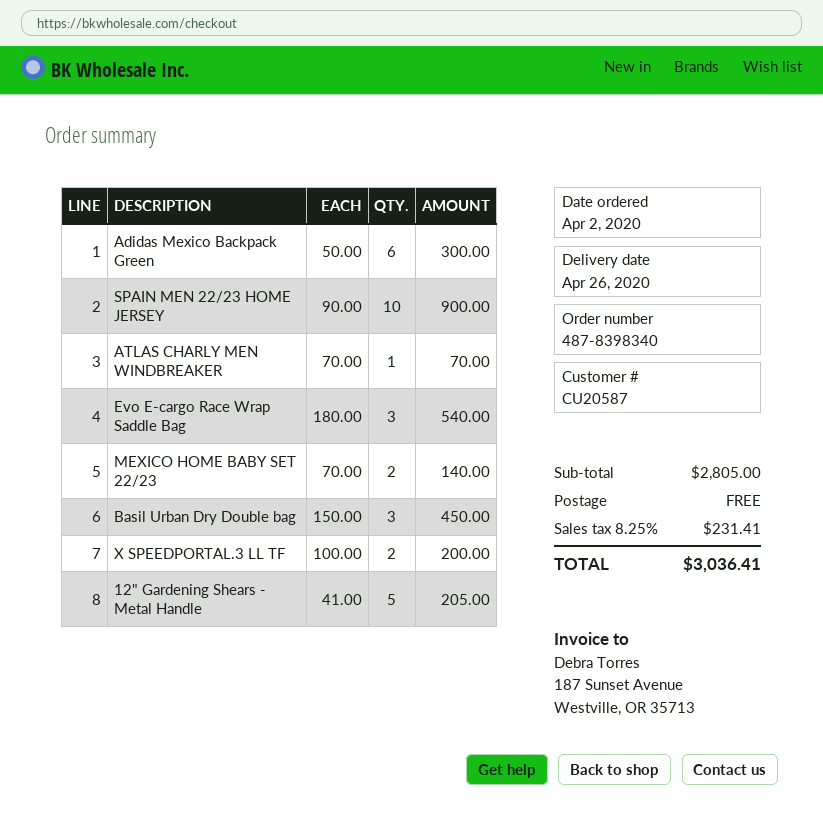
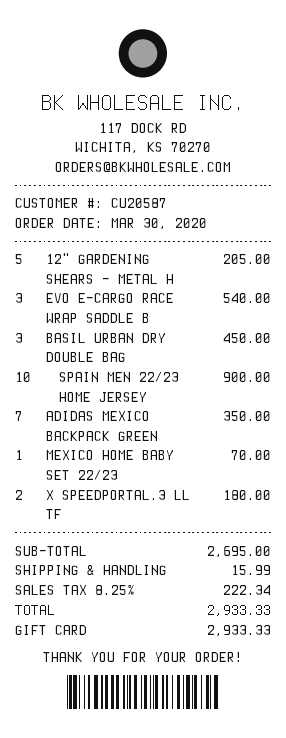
order date: 2020-04-02 -> 2020-03-30
Adidas Mexico Backpack Green: 6 for 300.00 -> 7 for 350.00
ATLAS CHARLY MEN WINDBREAKER: 1 for 70.00 -> none
MEXICO HOME BABY SET 22/23: 2 for 140.00 -> 1 for 70.00
X SPEEDPORTAL.3 LL TF: 2 for 200.00 -> 2 for 180.00
subtotal: 2805.00 -> 2695.00
shipping: 0.00 -> 15.99
tax: 8.25% = 231.41 -> 8.25% = 222.34
total: 3036.41 -> 2933.33

